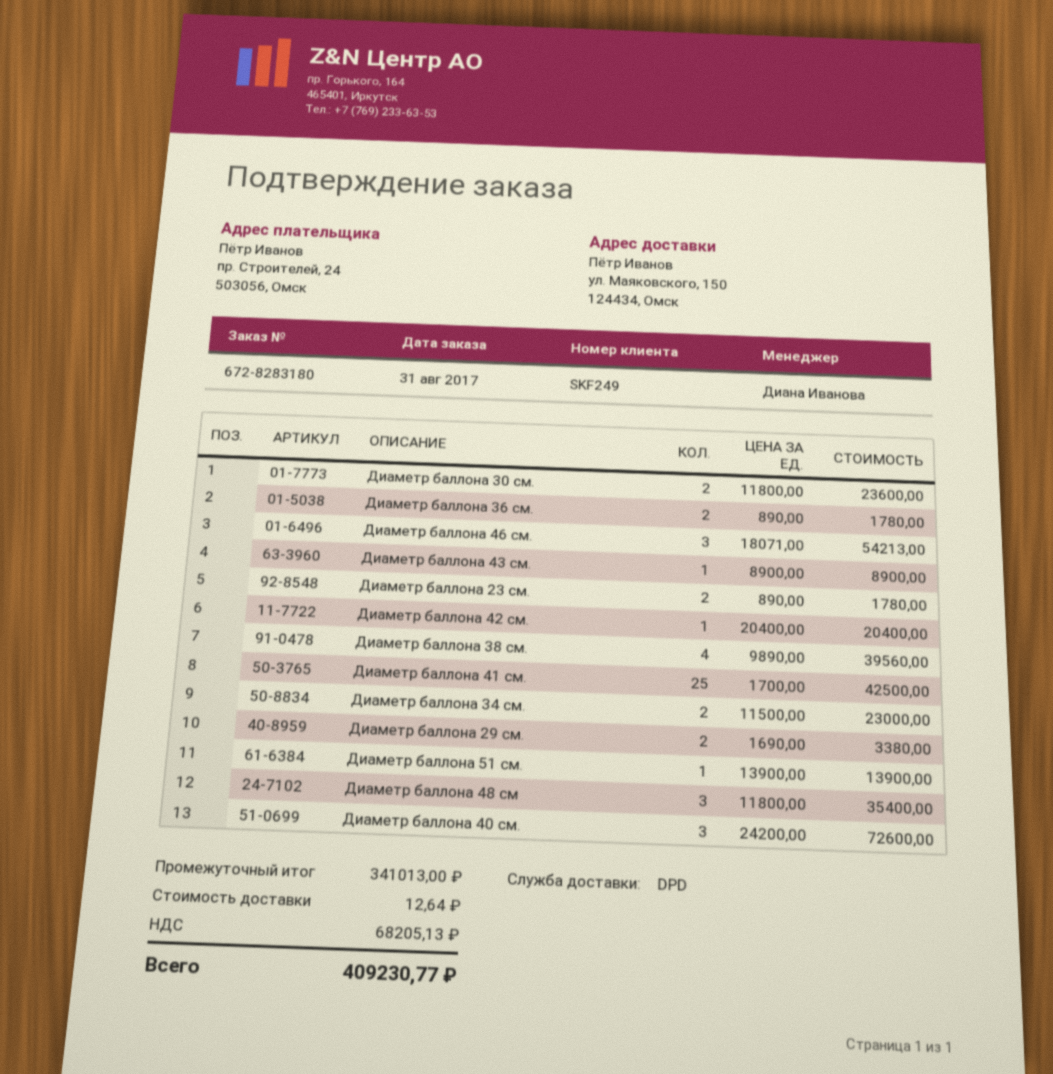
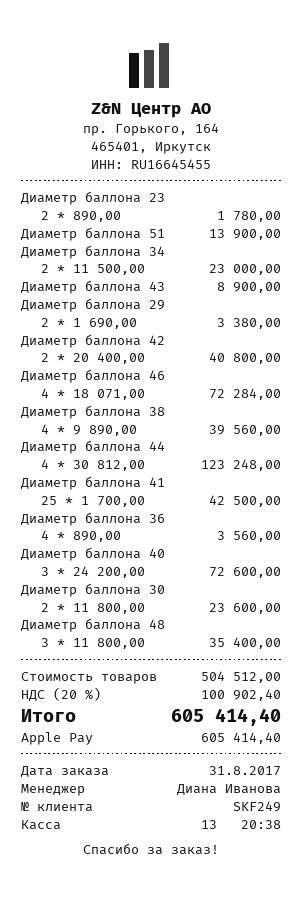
Диаметр баллона 36 см.: 2 x 890.00 = 1780.00 -> 4 x 890.00 = 3560.00
Диаметр баллона 46 см.: 3 x 18071.00 = 54213.00 -> 4 x 18071.00 = 72284.00
Диаметр баллона 42 см.: 1 x 20400.00 = 20400.00 -> 2 x 20400.00 = 40800.00
Диаметр баллона 44: none -> 4 x 30812.00 = 123248.00
subtotal: 341013.00 -> 504512.00
shipping: 12.64 -> none
tax: 68205.13 -> 100902.40
total: 409230.77 -> 605414.40

